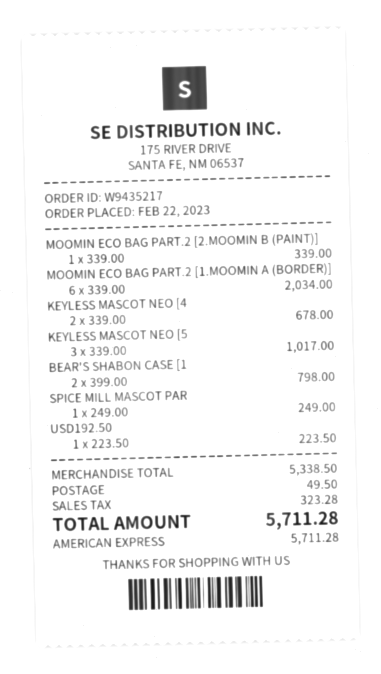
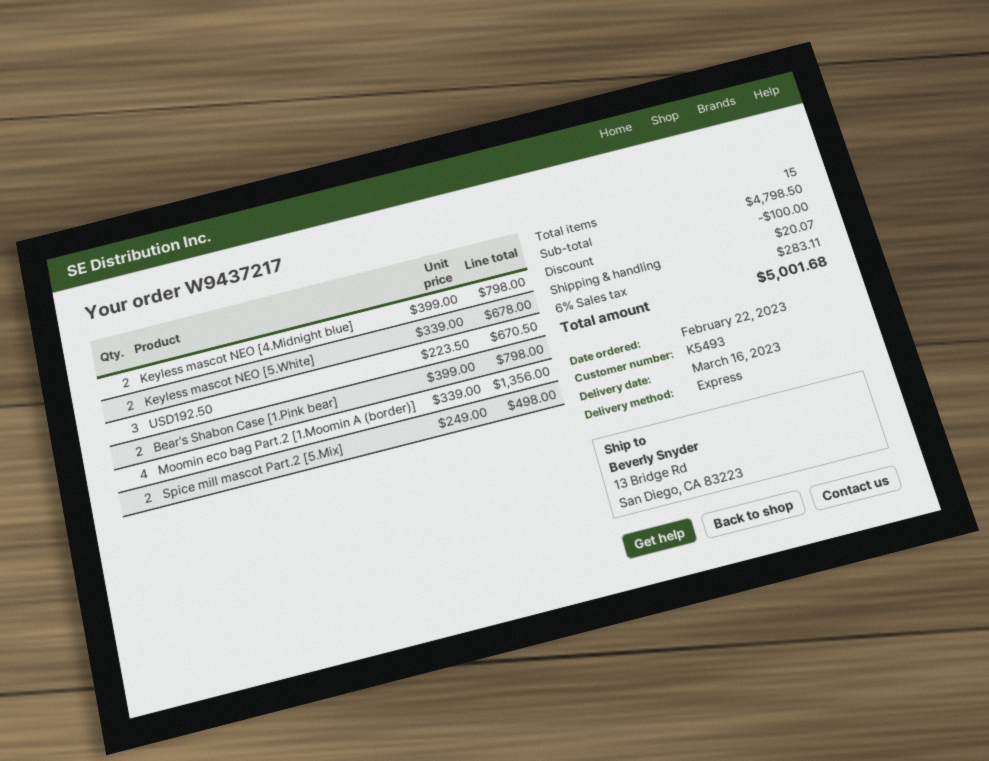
order number: W9435217 -> W9437217
MOOMIN ECO BAG PART.2 [2.MOOMIN B (PAINT)]: 1 x 339.00 = 339.00 -> none
MOOMIN ECO BAG PART.2 [1.MOOMIN A (BORDER)]: 6 x 339.00 = 2034.00 -> 4 x 339.00 = 1356.00
KEYLESS MASCOT NEO [4: 2 x 339.00 = 678.00 -> 2 x 399.00 = 798.00
KEYLESS MASCOT NEO [5: 3 x 339.00 = 1017.00 -> 2 x 339.00 = 678.00
SPICE MILL MASCOT PAR: 1 x 249.00 = 249.00 -> 2 x 249.00 = 498.00
USD192.50: 1 x 223.50 = 223.50 -> 3 x 223.50 = 670.50
subtotal: 5338.50 -> 4798.50
discount: none -> 100.00
shipping: 49.50 -> 20.07
tax: 323.28 -> 283.11
total: 5711.28 -> 5001.68

